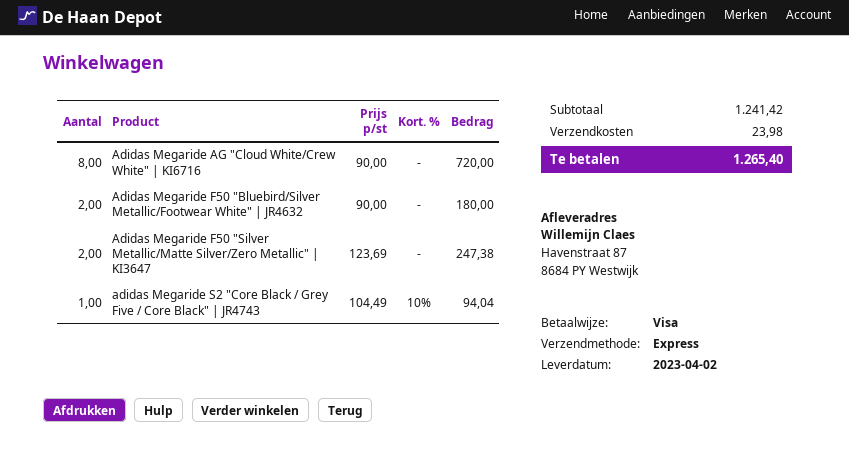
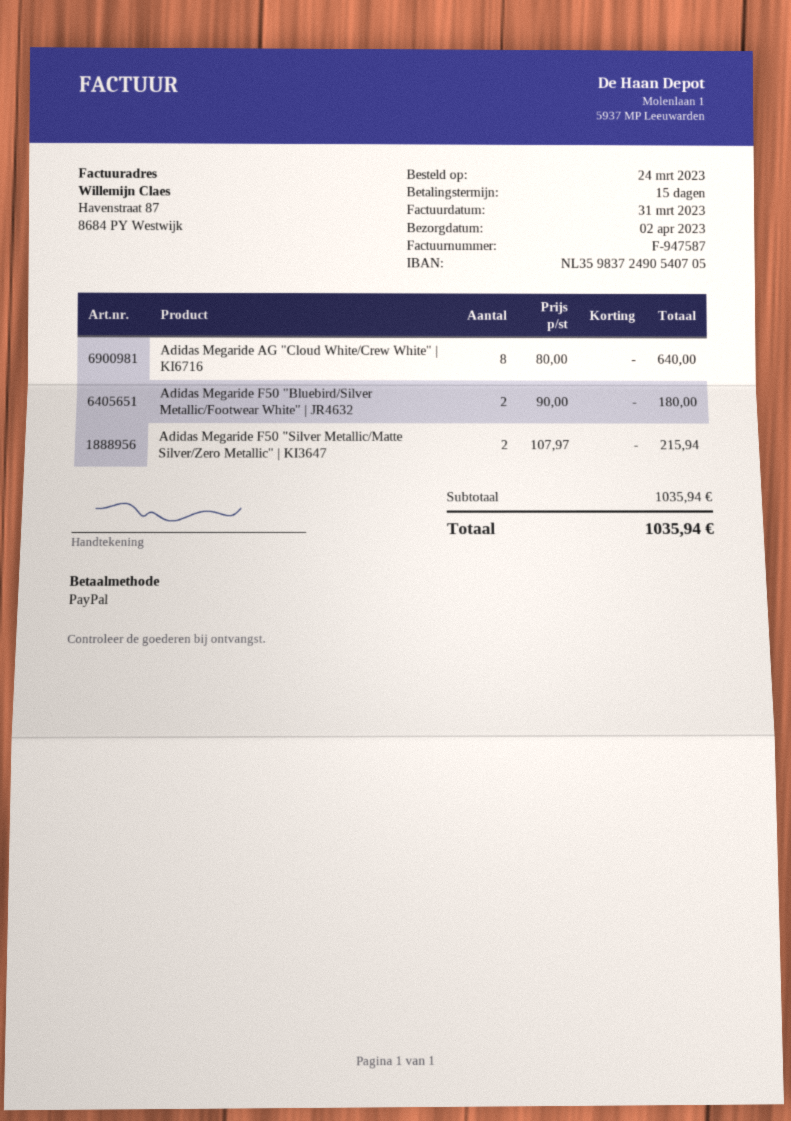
payment method: Visa -> PayPal
Adidas Megaride AG "Cloud White/Crew White" | KI6716: 8 x 90.00 = 720.00 -> 8 x 80.00 = 640.00
Adidas Megaride F50 "Silver Metallic/Matte Silver/Zero Metallic" | KI3647: 2 x 123.69 = 247.38 -> 2 x 107.97 = 215.94
adidas Megaride S2 "Core Black / Grey Five / Core Black" | JR4743: 1 x 104.49 - 10% = 94.04 -> none
subtotal: 1241.42 -> 1035.94
shipping: 23.98 -> none
total: 1265.40 -> 1035.94

